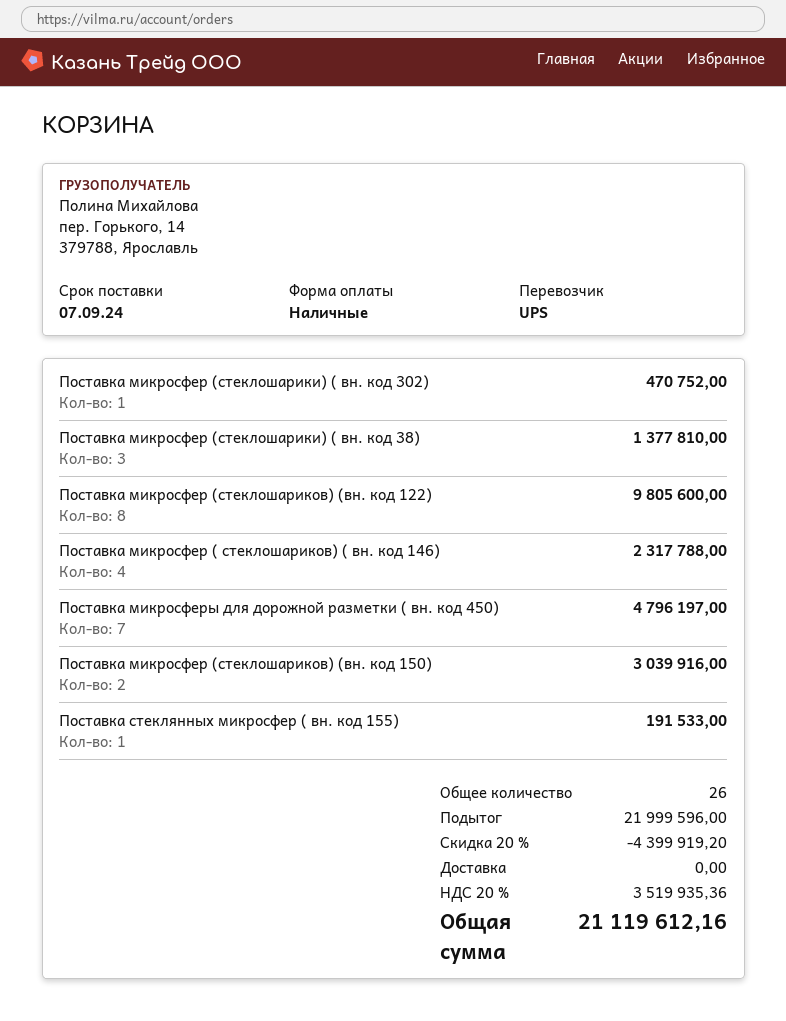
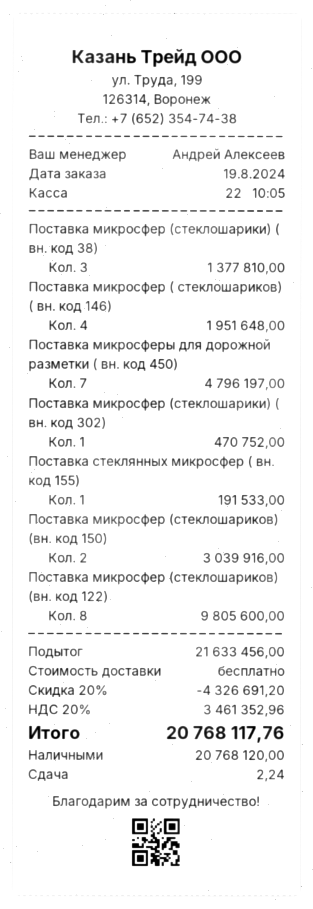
Поставка микросфер ( стеклошариков) ( вн. код 146): 4 for 2317788.00 -> 4 for 1951648.00
subtotal: 21999596.00 -> 21633456.00
discount: 20% = 4399919.20 -> 20% = 4326691.20
tax: 20% = 3519935.36 -> 20% = 3461352.96
total: 21119612.16 -> 20768117.76

